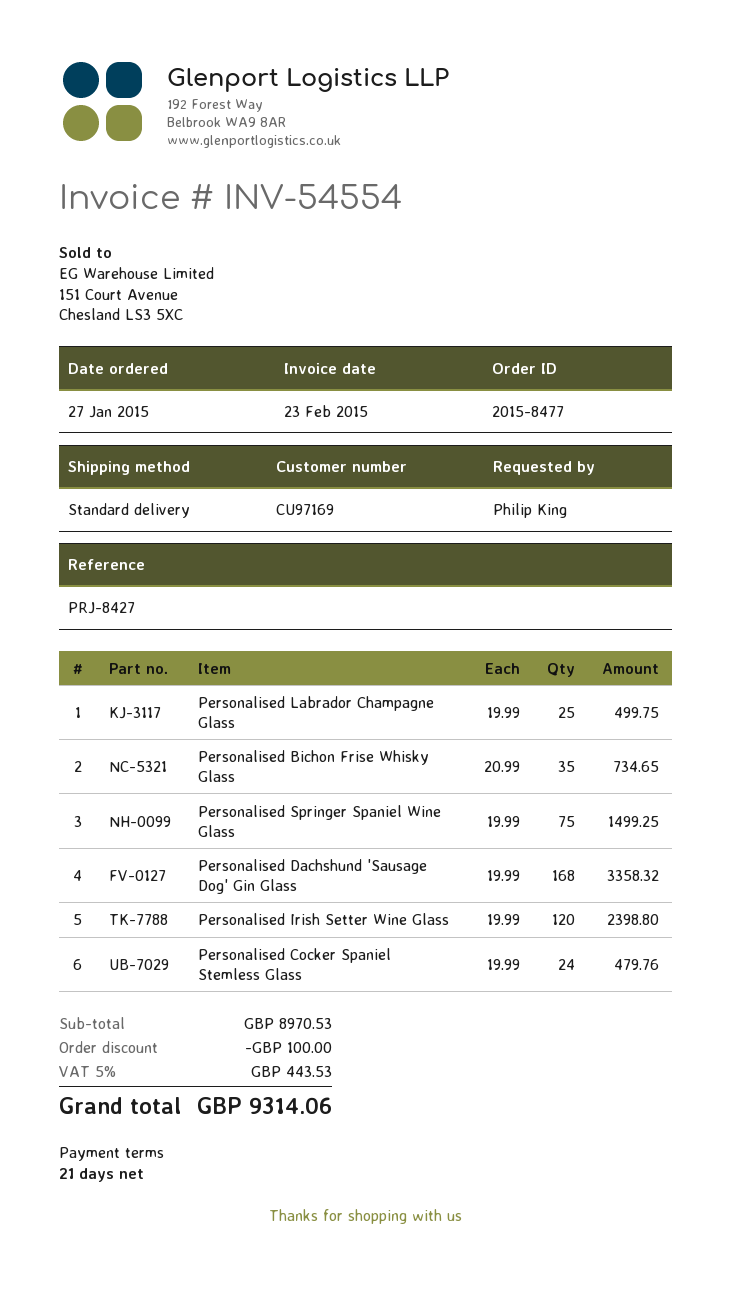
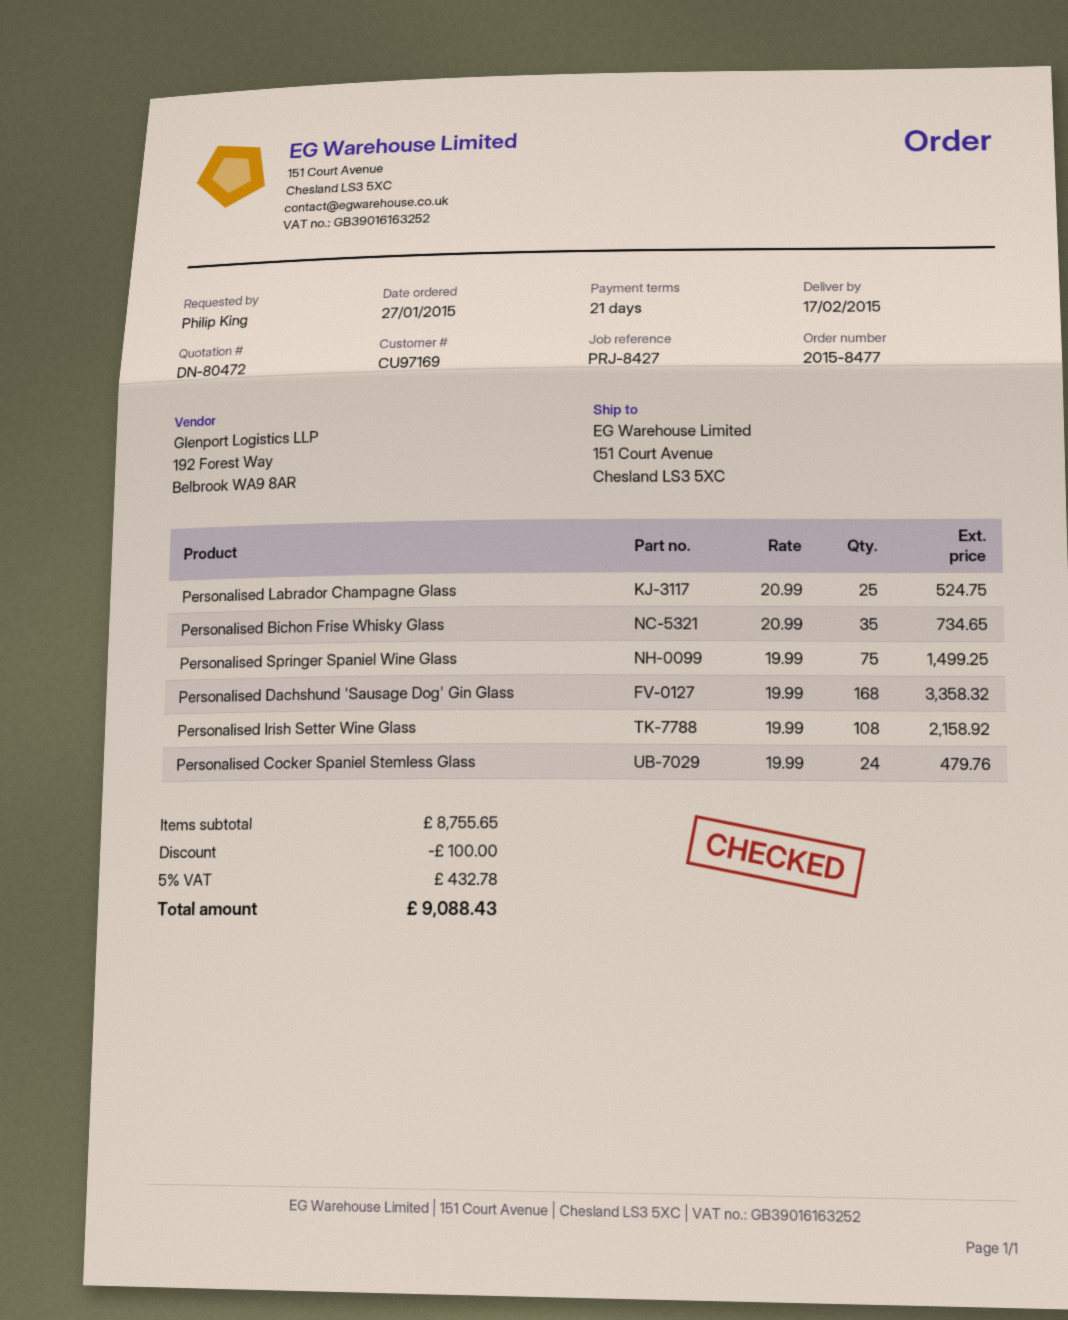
Personalised Labrador Champagne Glass: 25 x 19.99 = 499.75 -> 25 x 20.99 = 524.75
Personalised Irish Setter Wine Glass: 120 x 19.99 = 2398.80 -> 108 x 19.99 = 2158.92
subtotal: 8970.53 -> 8755.65
tax: 5% = 443.53 -> 5% = 432.78
total: 9314.06 -> 9088.43

